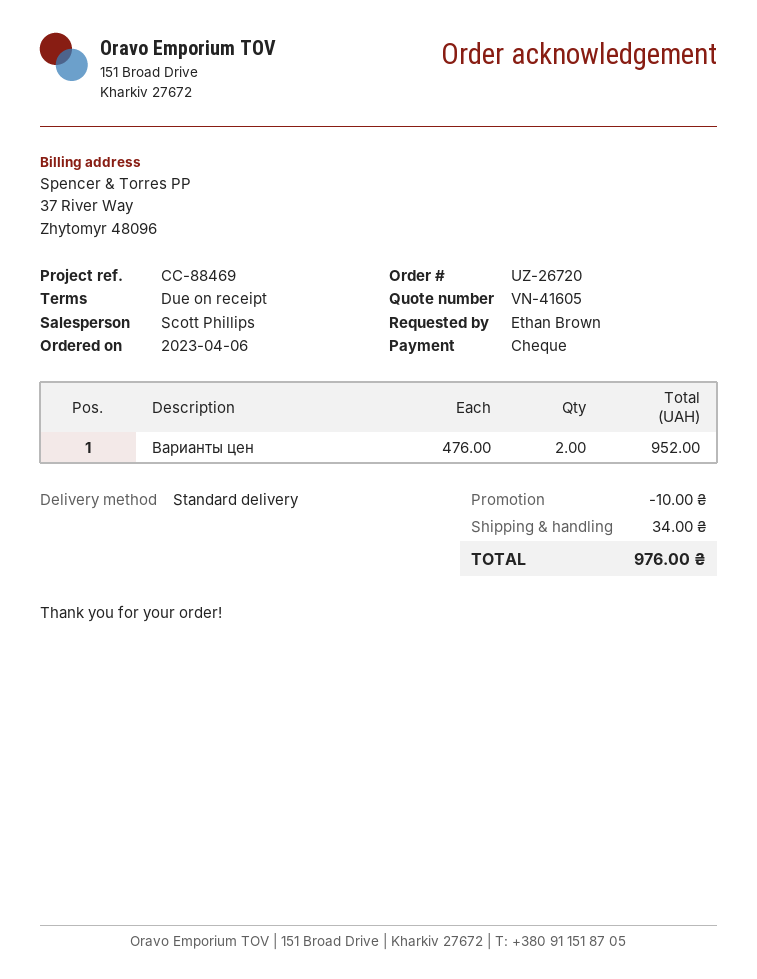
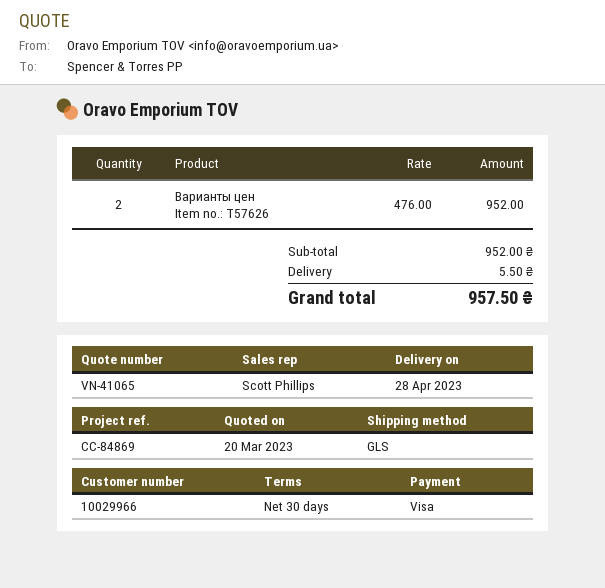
quote number: VN-41605 -> VN-41065
payment terms: on receipt -> 30 days
reference: CC-88469 -> CC-84869
payment method: cheque -> Visa
shipping method: standard -> GLS
discount: 10.00 -> none
shipping: 34.00 -> 5.50
total: 976.00 -> 957.50

